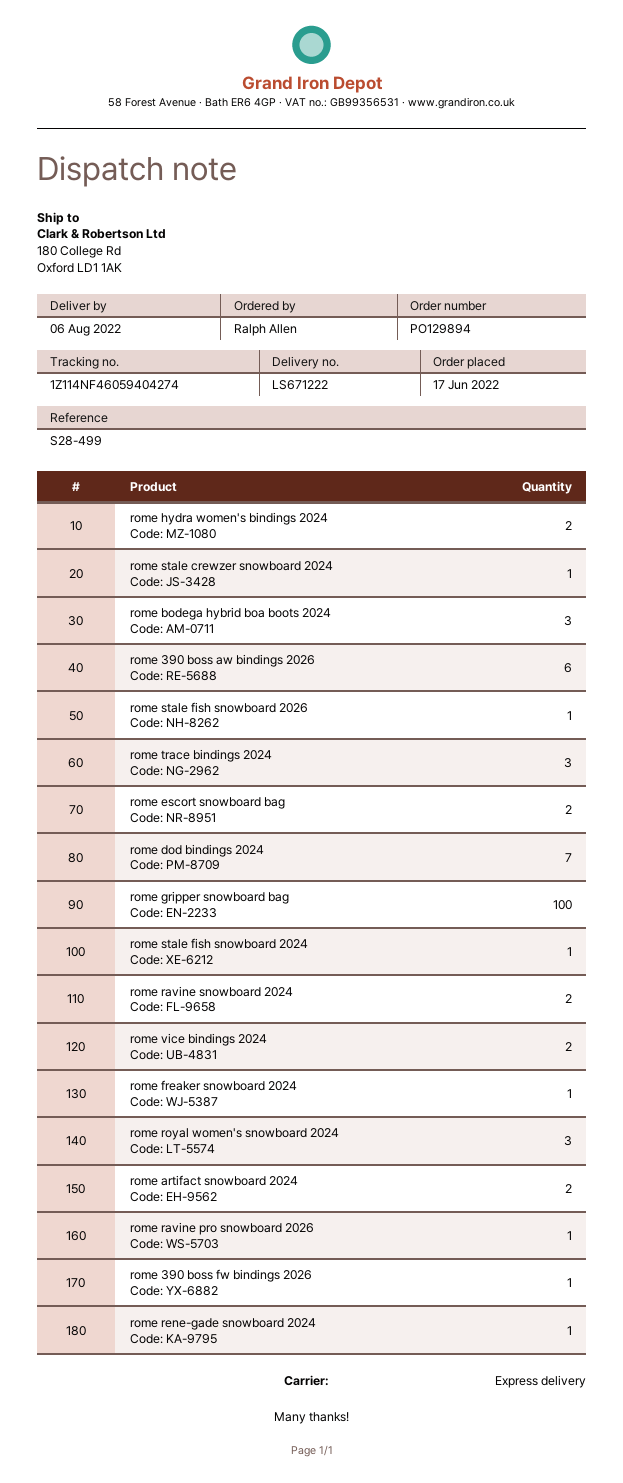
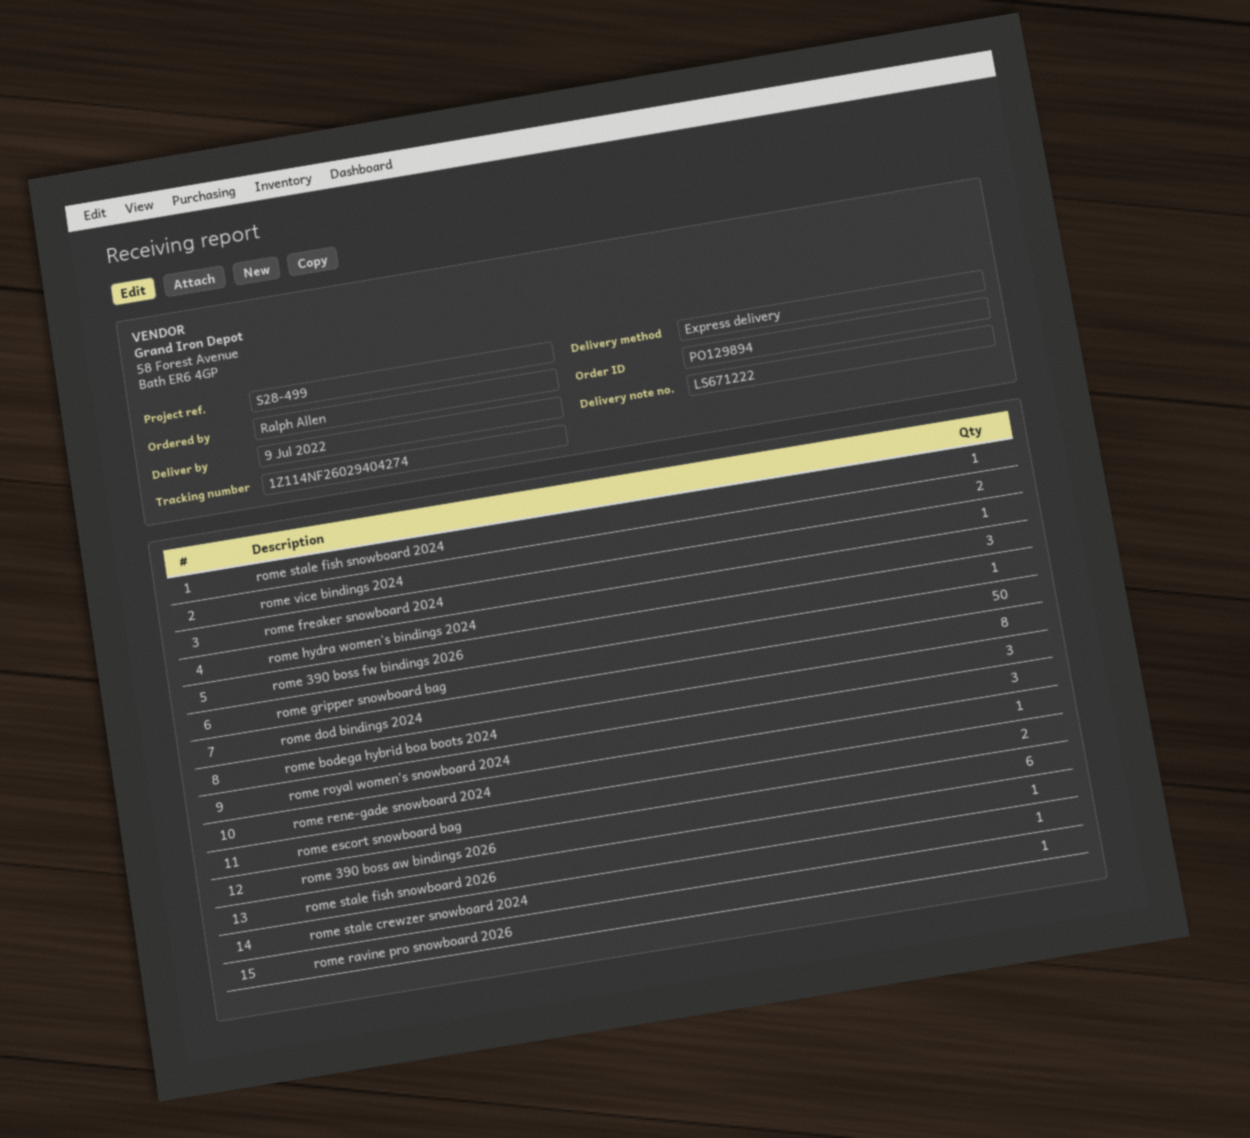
delivery date: 2022-08-06 -> 2022-07-09
tracking number: 1Z114NF46059404274 -> 1Z114NF26029404274
rome hydra women's bindings 2024: 2 -> 3
rome trace bindings 2024: 3 -> none
rome dod bindings 2024: 7 -> 8
rome gripper snowboard bag: 100 -> 50
rome ravine snowboard 2024: 2 -> none
rome artifact snowboard 2024: 2 -> none

